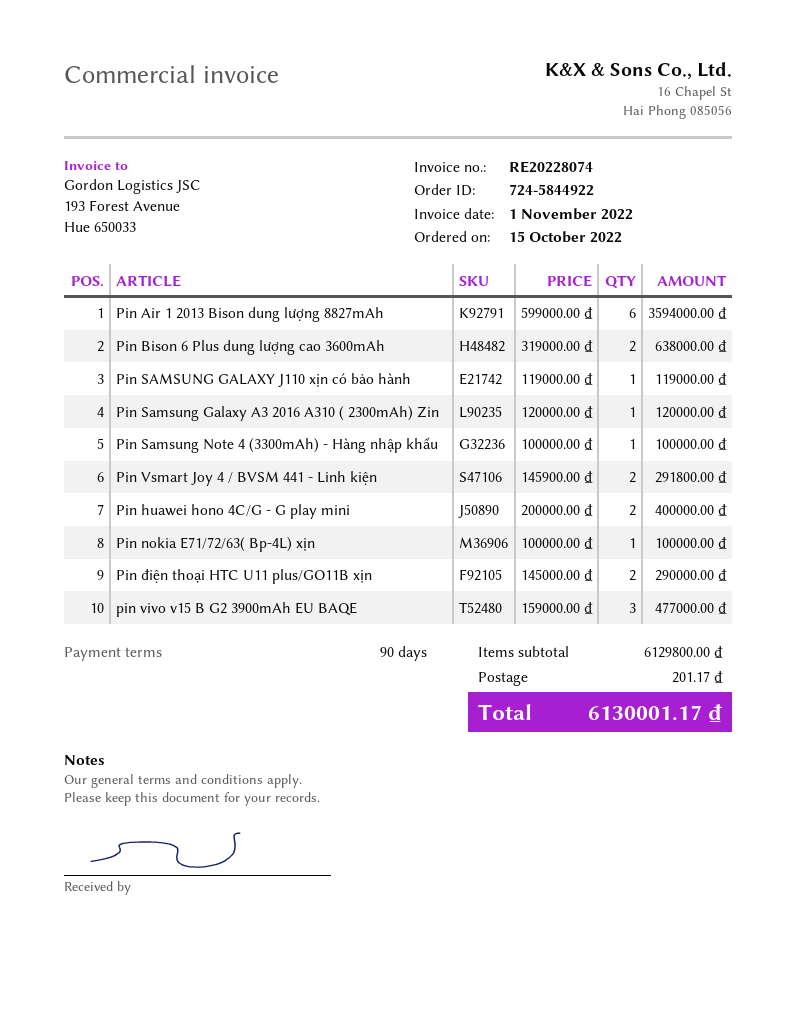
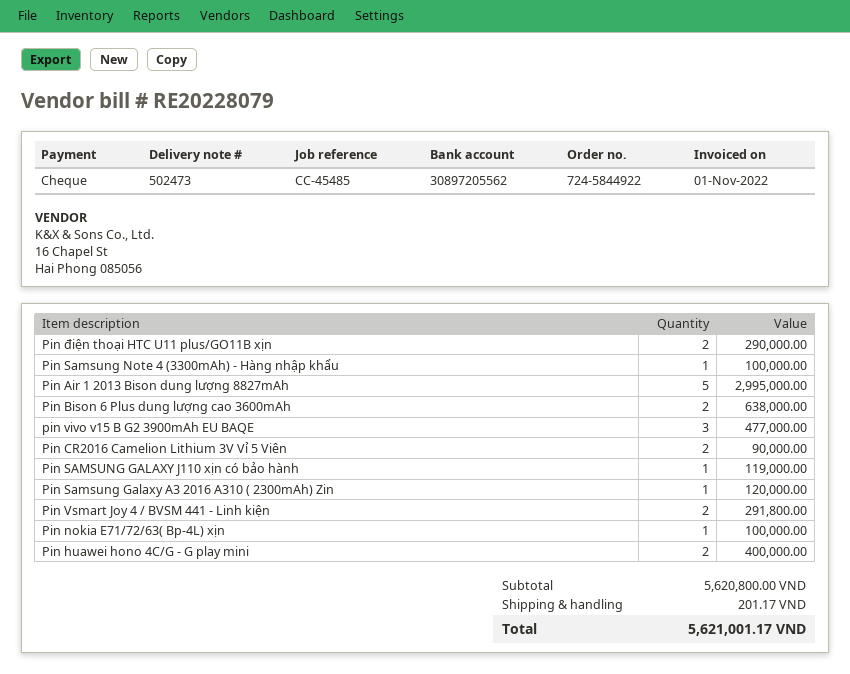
invoice number: RE20228074 -> RE20228079
Pin Air 1 2013 Bison dung lượng 8827mAh: 6 for 3594000.00 -> 5 for 2995000.00
Pin CR2016 Camelion Lithium 3V Vỉ 5 Viên: none -> 2 for 90000.00
subtotal: 6129800.00 -> 5620800.00
total: 6130001.17 -> 5621001.17

